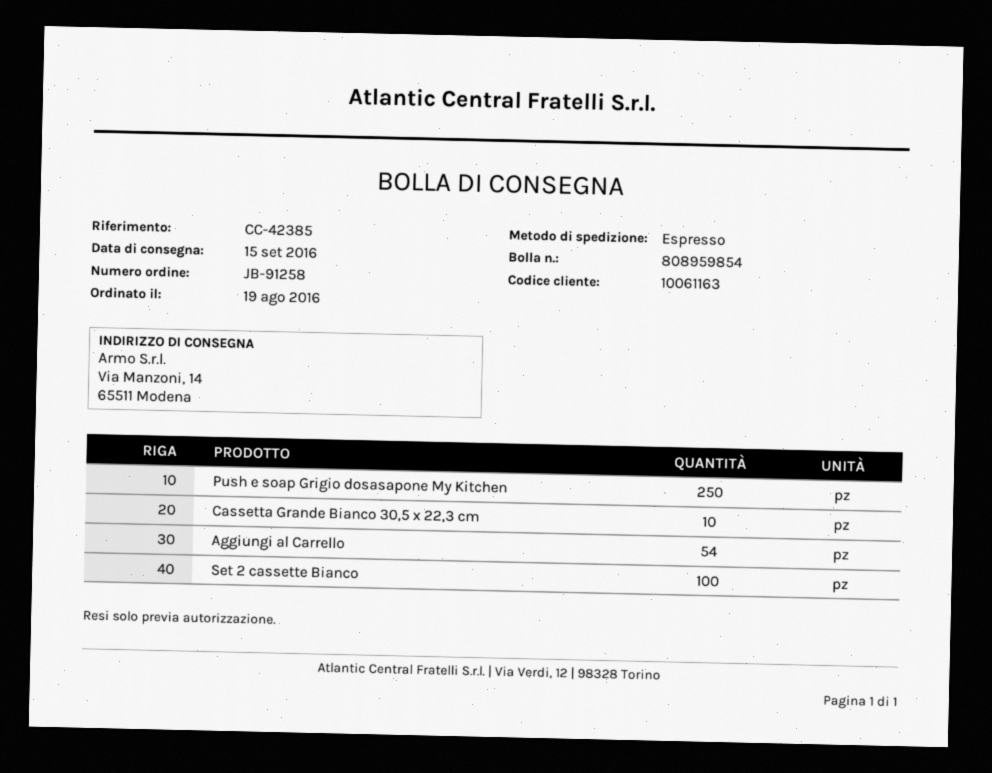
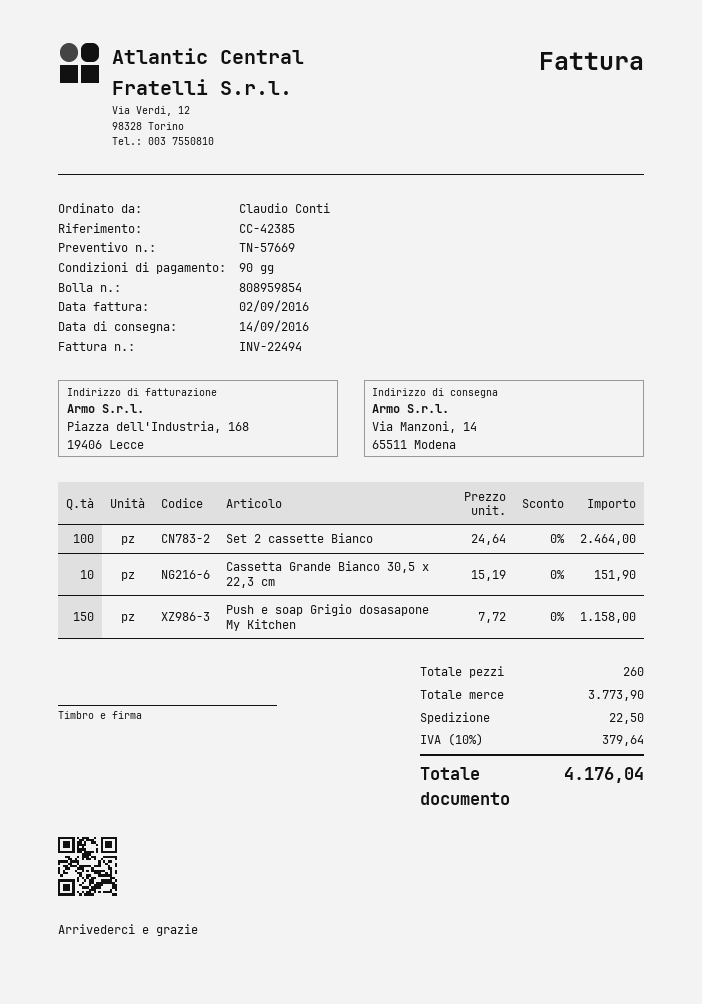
delivery date: 2016-09-15 -> 2016-09-14
Push e soap Grigio dosasapone My Kitchen: 250 -> 150
Aggiungi al Carrello: 54 -> none

